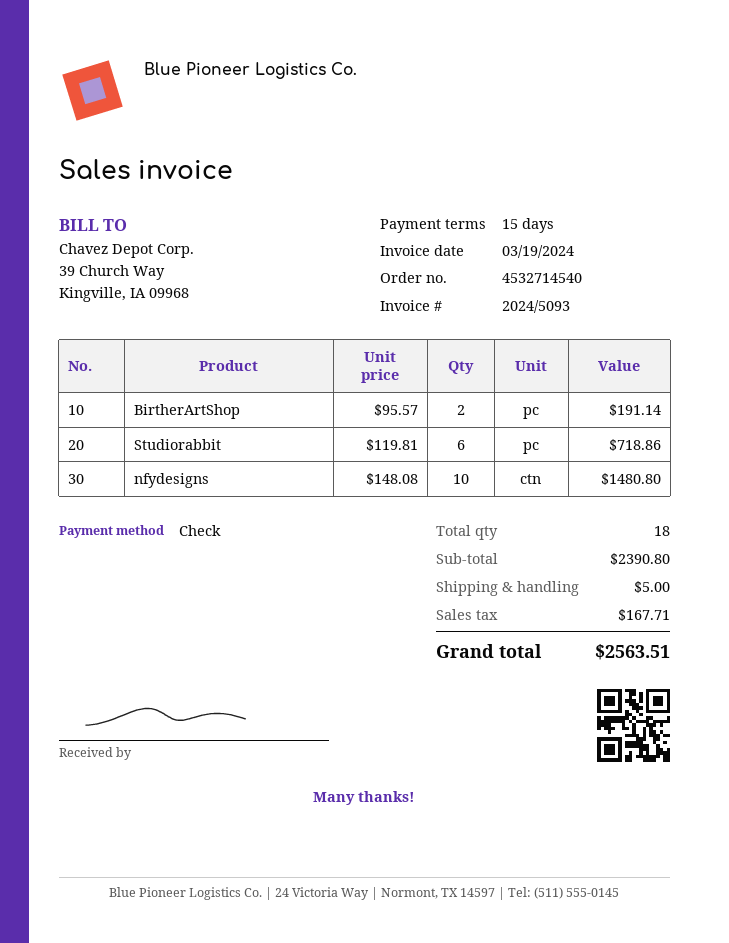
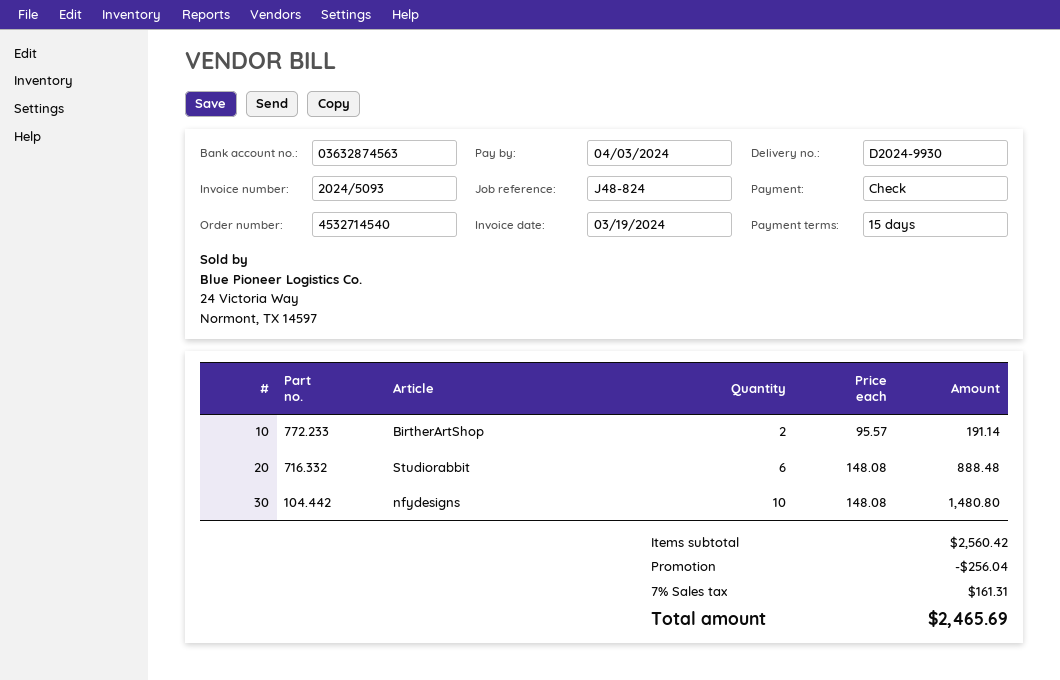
Studiorabbit: 6 x 119.81 = 718.86 -> 6 x 148.08 = 888.48
subtotal: 2390.80 -> 2560.42
discount: none -> 256.04
shipping: 5.00 -> none
tax: 167.71 -> 161.31
total: 2563.51 -> 2465.69

